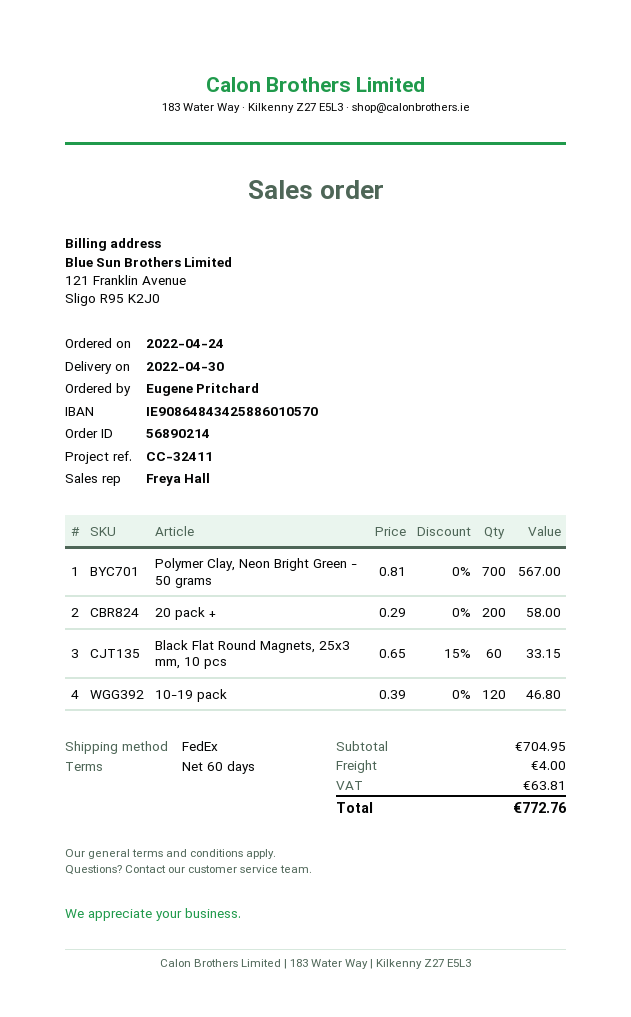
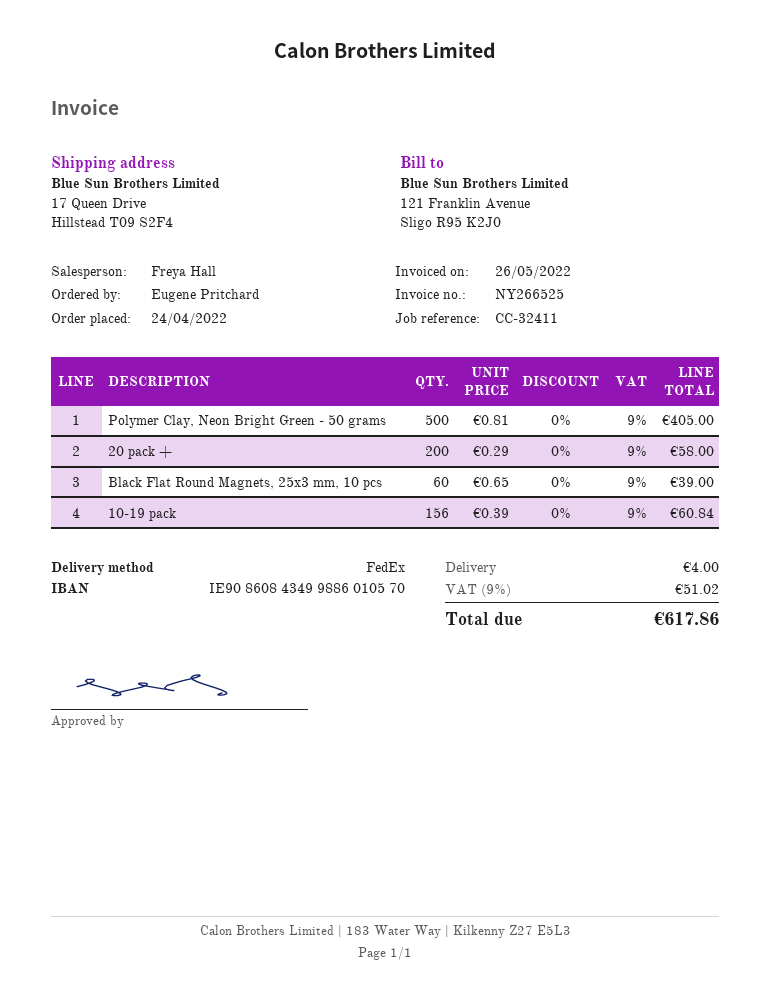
bank account: IE90864843425886010570 -> IE90860843499886010570
Polymer Clay, Neon Bright Green - 50 grams: 700 x 0.81 = 567.00 -> 500 x 0.81 = 405.00
Black Flat Round Magnets, 25x3 mm, 10 pcs: 60 x 0.65 - 15% = 33.15 -> 60 x 0.65 = 39.00
10-19 pack: 120 x 0.39 = 46.80 -> 156 x 0.39 = 60.84
tax: 63.81 -> 51.02
total: 772.76 -> 617.86

